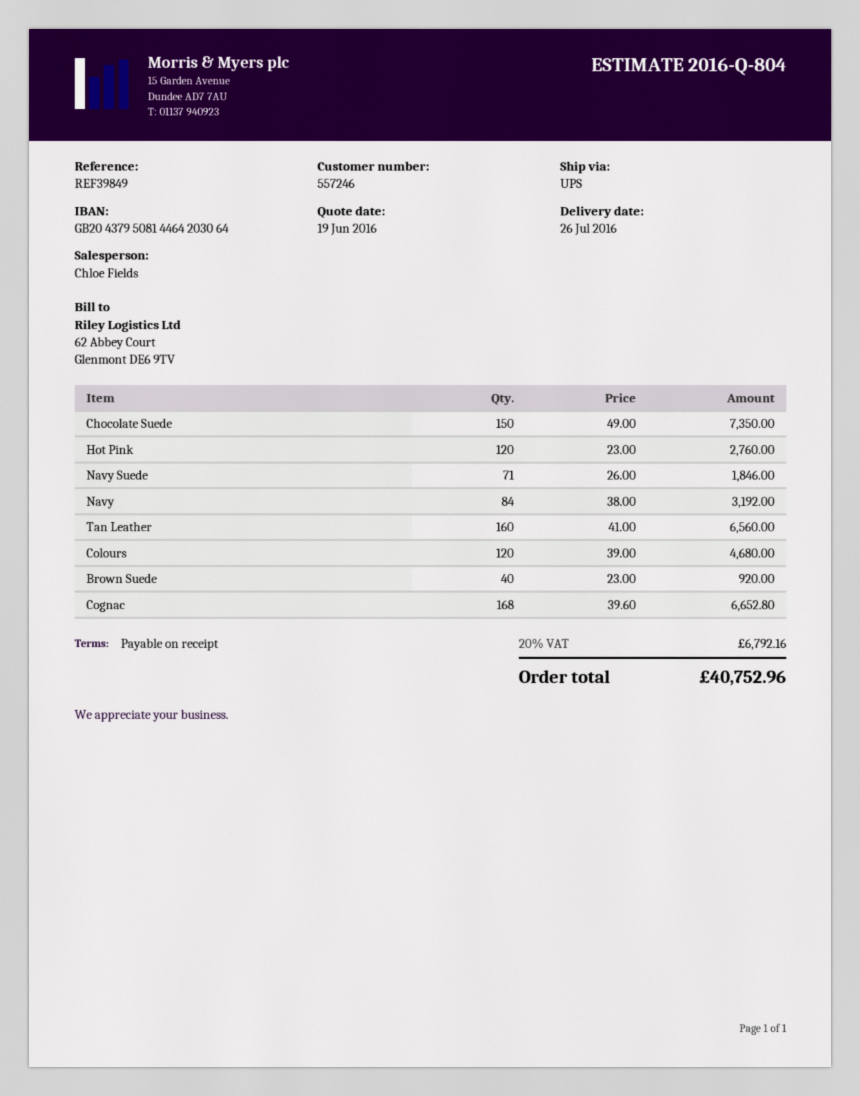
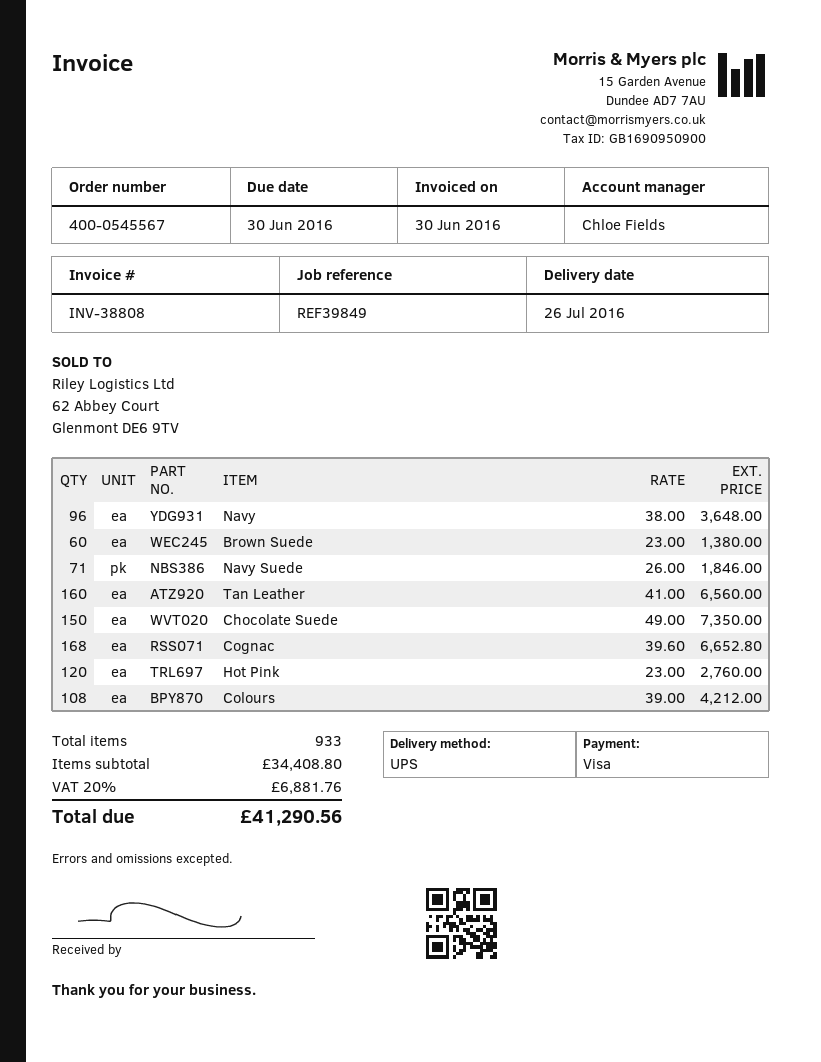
Navy: 84 x 38.00 = 3192.00 -> 96 x 38.00 = 3648.00
Colours: 120 x 39.00 = 4680.00 -> 108 x 39.00 = 4212.00
Brown Suede: 40 x 23.00 = 920.00 -> 60 x 23.00 = 1380.00
tax: 20% = 6792.16 -> 20% = 6881.76
total: 40752.96 -> 41290.56

